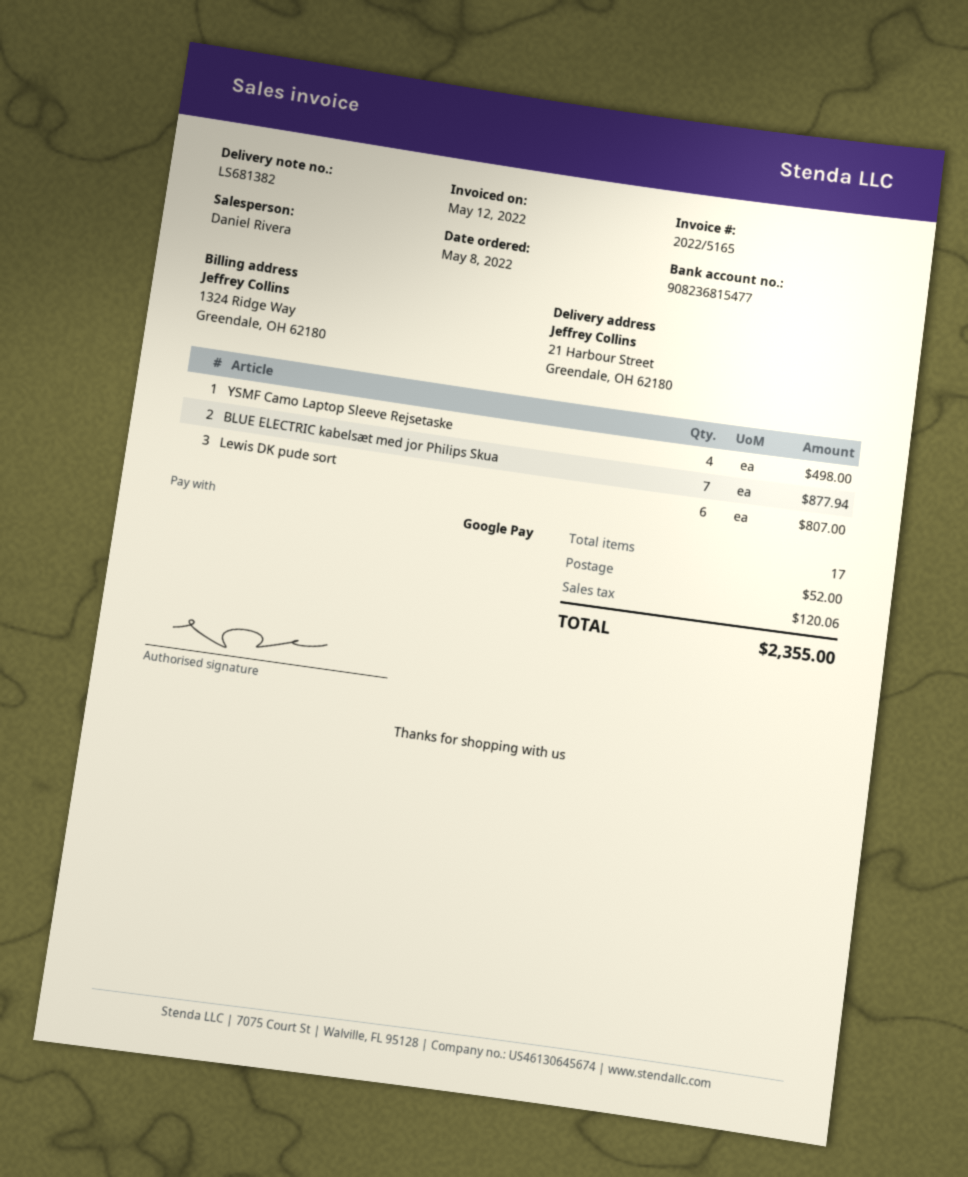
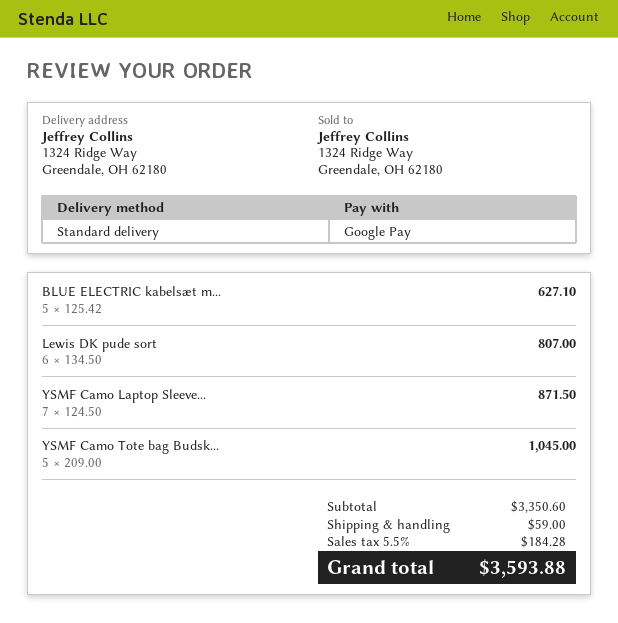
ship to: 21 Harbour Street, Greendale, OH 62180 -> 1324 Ridge Way, Greendale, OH 62180
YSMF Camo Laptop Sleeve Rejsetaske: 4 for 498.00 -> 7 for 871.50
BLUE ELECTRIC kabelsæt med jor Philips Skua: 7 for 877.94 -> 5 for 627.10
YSMF Camo Tote bag Budsk...: none -> 5 for 1045.00
shipping: 52.00 -> 59.00
tax: 120.06 -> 184.28
total: 2355.00 -> 3593.88

